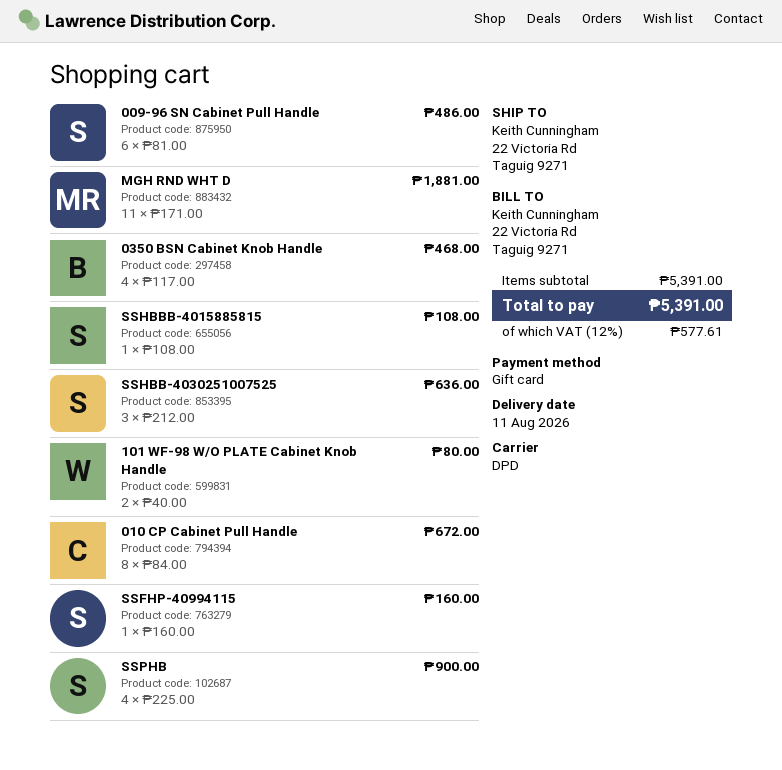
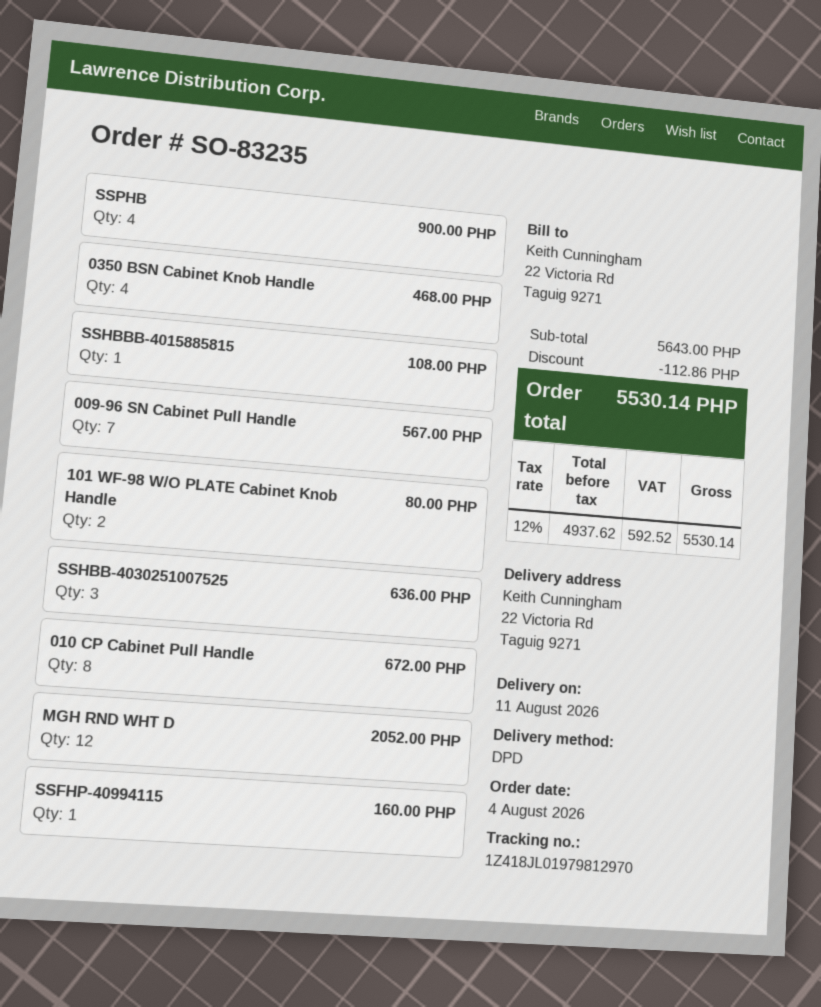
009-96 SN Cabinet Pull Handle: 6 for 486.00 -> 7 for 567.00
MGH RND WHT D: 11 for 1881.00 -> 12 for 2052.00
subtotal: 5391.00 -> 5643.00
discount: none -> 112.86
tax: 12% = 577.61 -> 12% = 592.52
total: 5391.00 -> 5530.14

